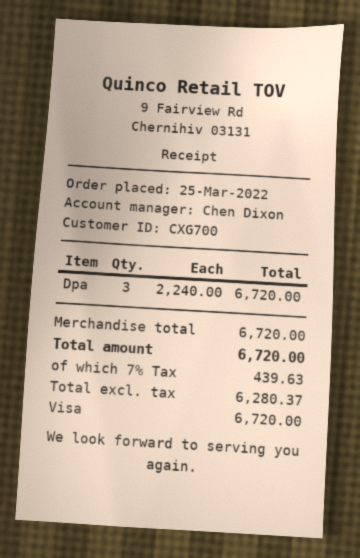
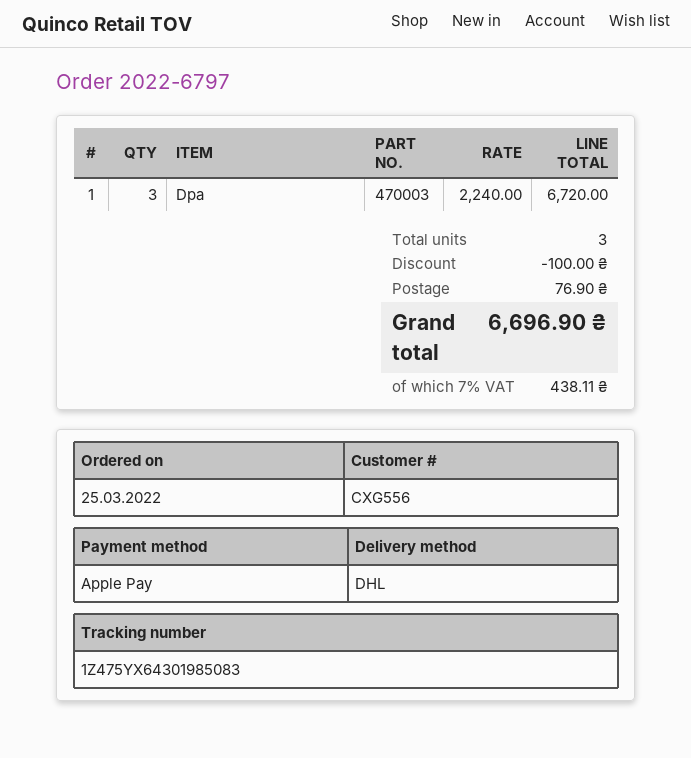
customer number: CXG700 -> CXG556
payment method: Visa -> Apple Pay
discount: none -> 100.00
shipping: none -> 76.90
tax: 7% = 439.63 -> 7% = 438.11
total: 6720.00 -> 6696.90

